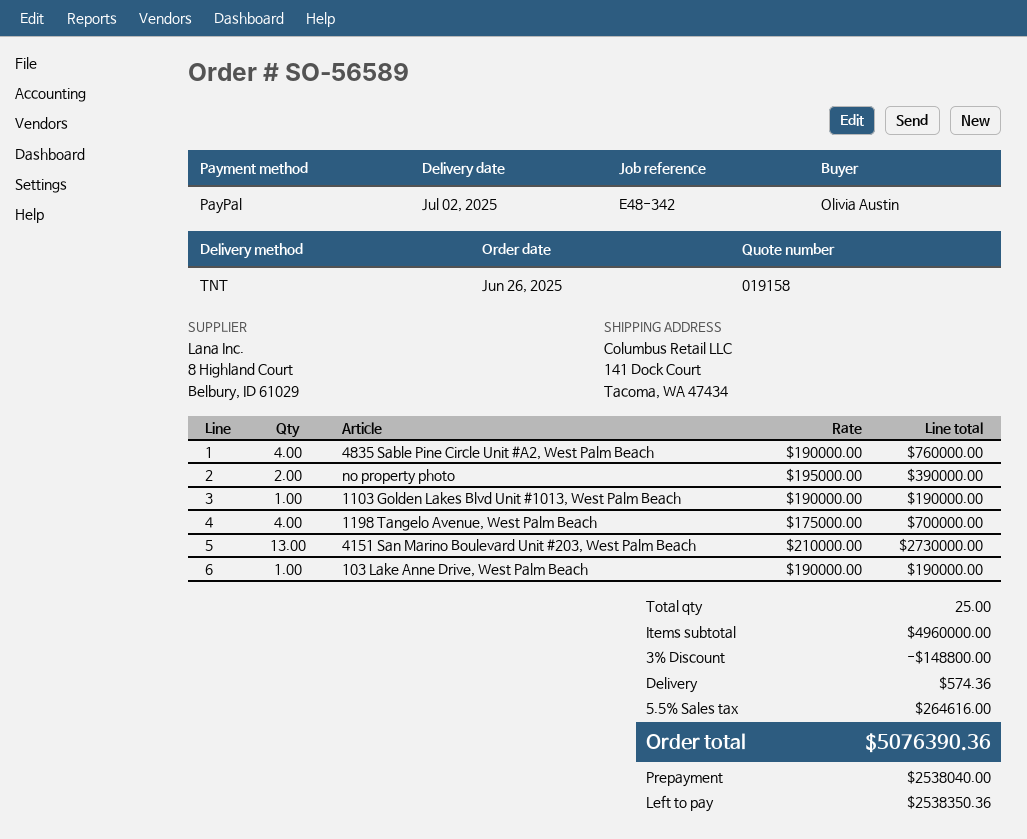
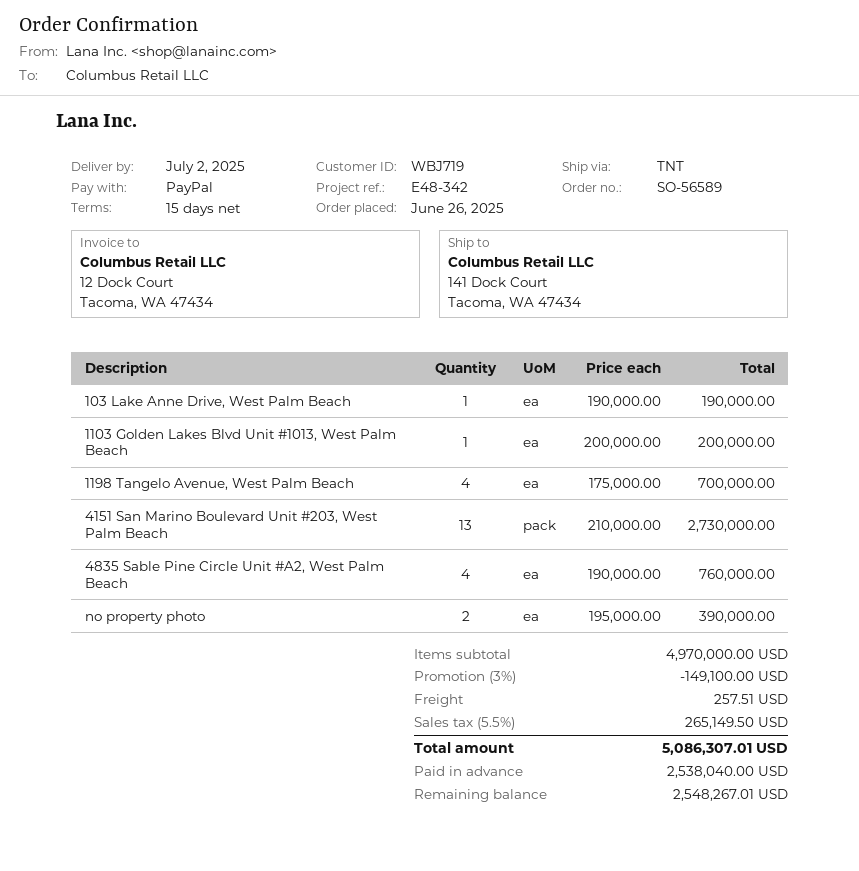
1103 Golden Lakes Blvd Unit #1013, West Palm Beach: 1 x 190000.00 = 190000.00 -> 1 x 200000.00 = 200000.00
subtotal: 4960000.00 -> 4970000.00
discount: 3% = 148800.00 -> 3% = 149100.00
shipping: 574.36 -> 257.51
tax: 5.5% = 264616.00 -> 5.5% = 265149.50
total: 5076390.36 -> 5086307.01
balance: 2538350.36 -> 2548267.01

